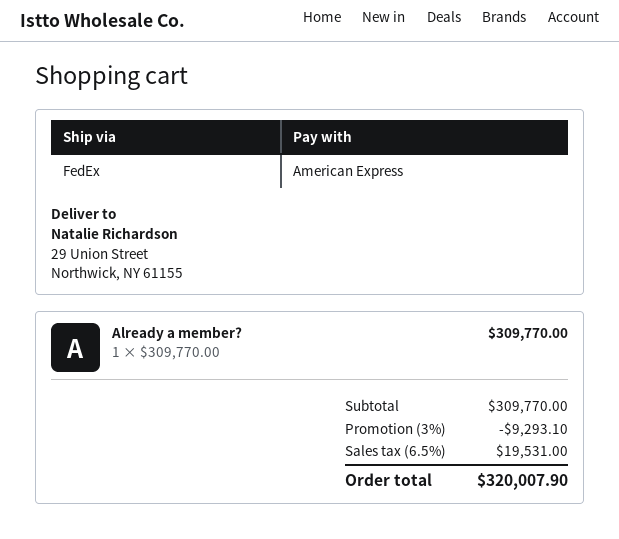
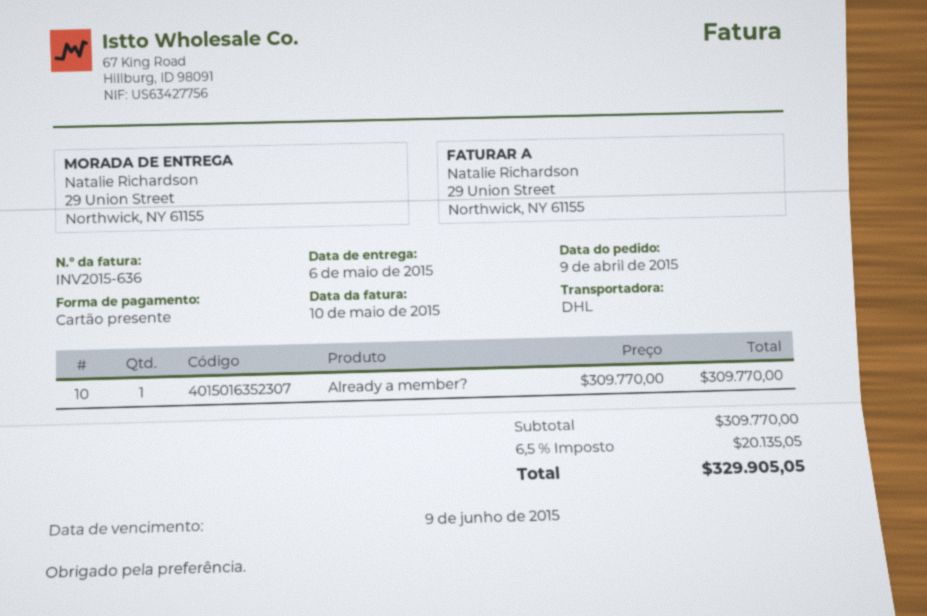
payment method: American Express -> gift card
shipping method: FedEx -> DHL
discount: 3% = 9293.10 -> none
tax: 6.5% = 19531.00 -> 6.5% = 20135.05
total: 320007.90 -> 329905.05

